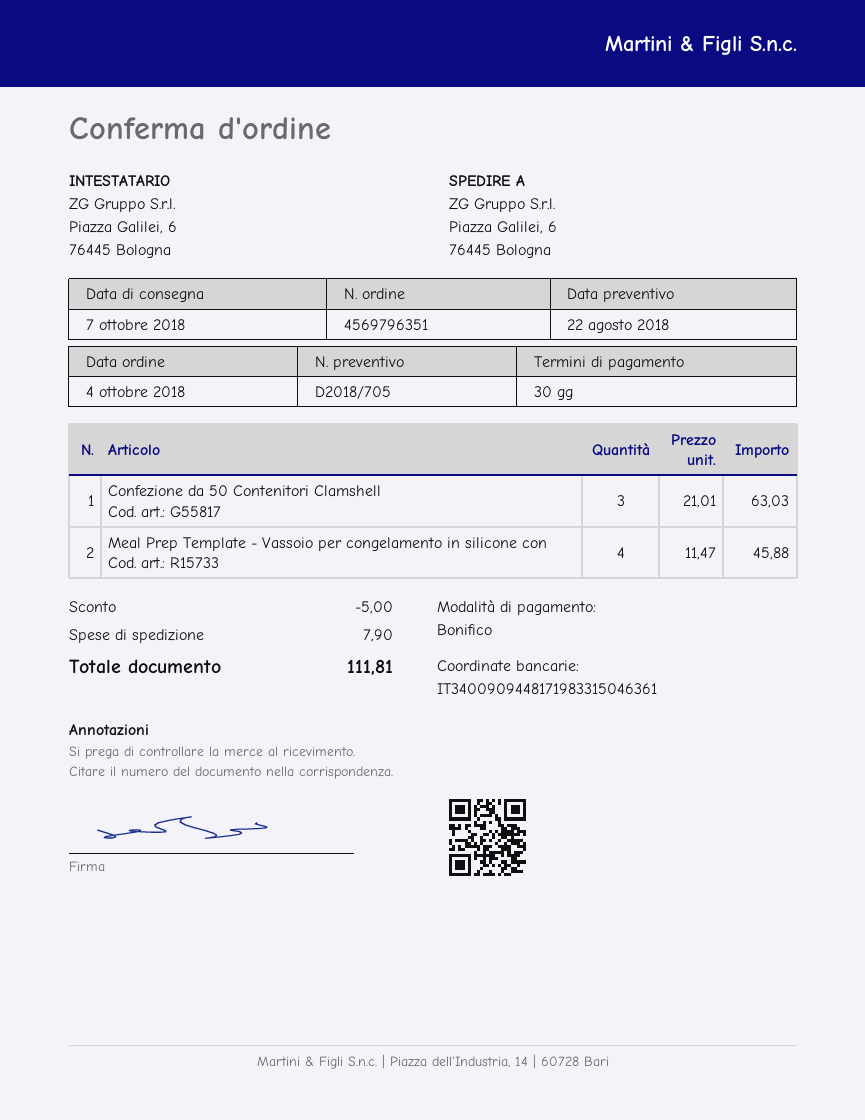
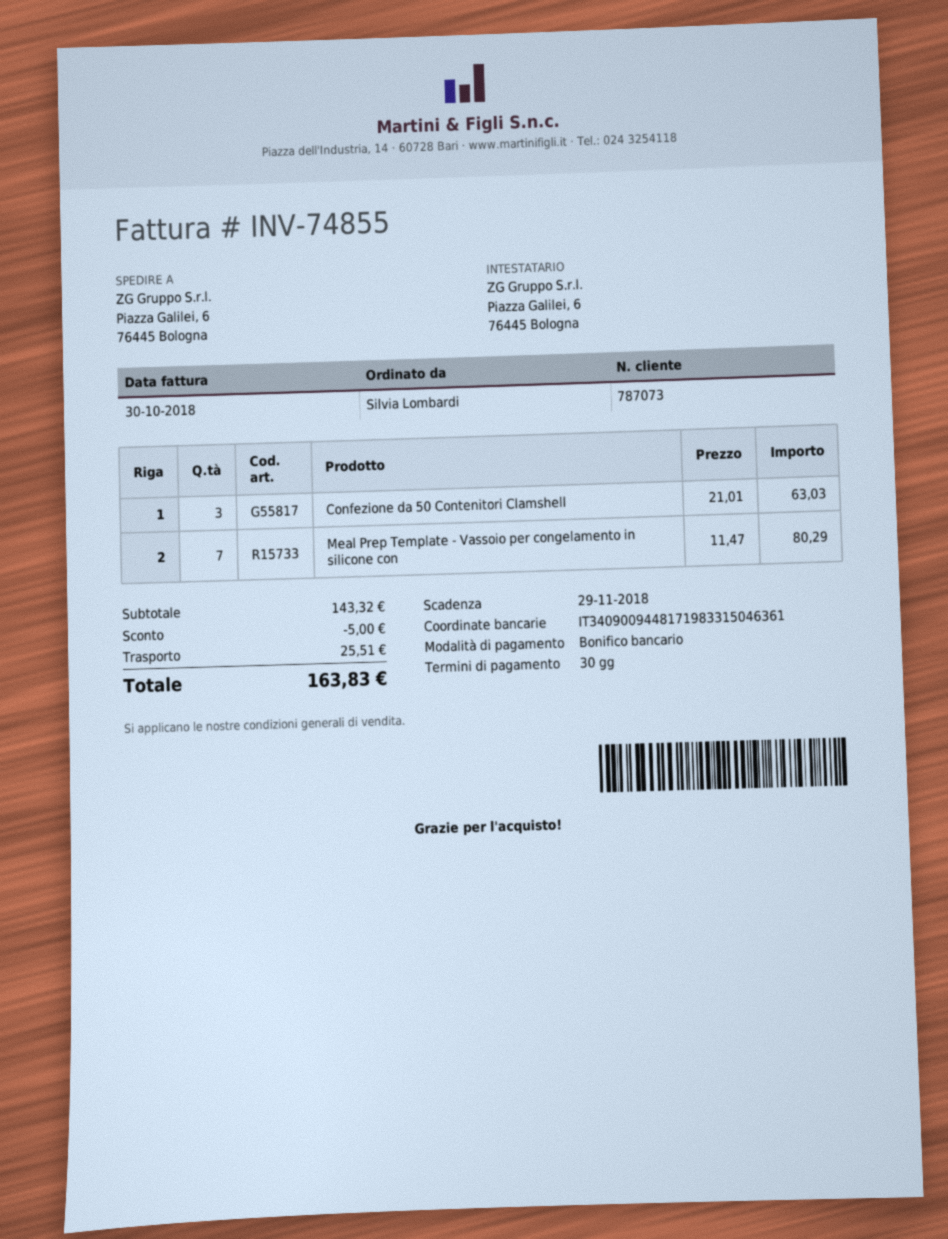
bank account: IT3400909448171983315046361 -> IT3409009448171983315046361
Meal Prep Template - Vassoio per congelamento in silicone con: 4 x 11.47 = 45.88 -> 7 x 11.47 = 80.29
shipping: 7.90 -> 25.51
total: 111.81 -> 163.83

